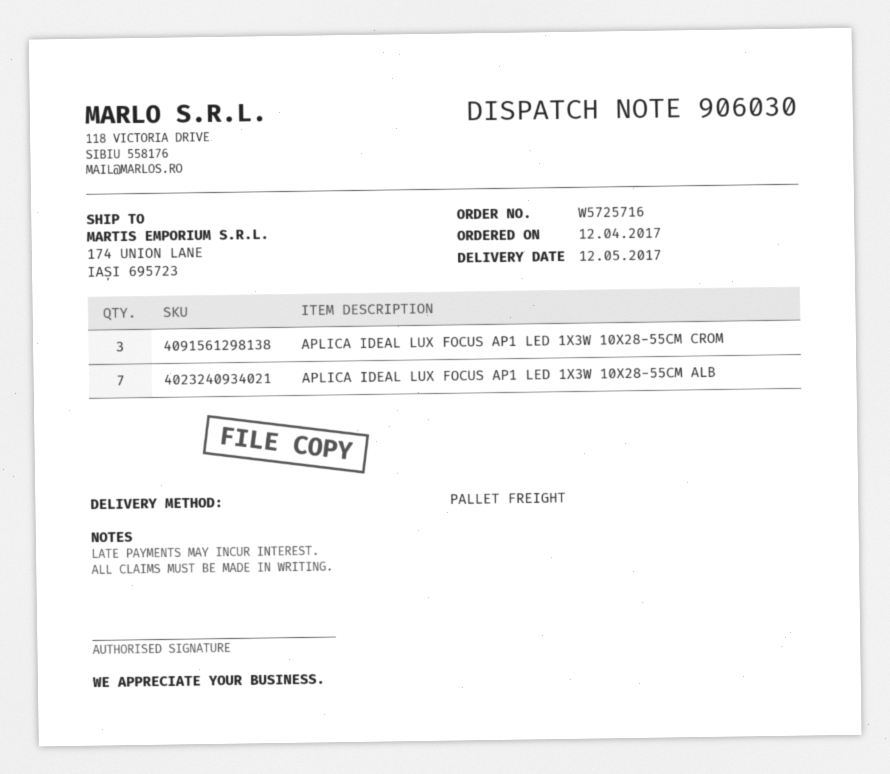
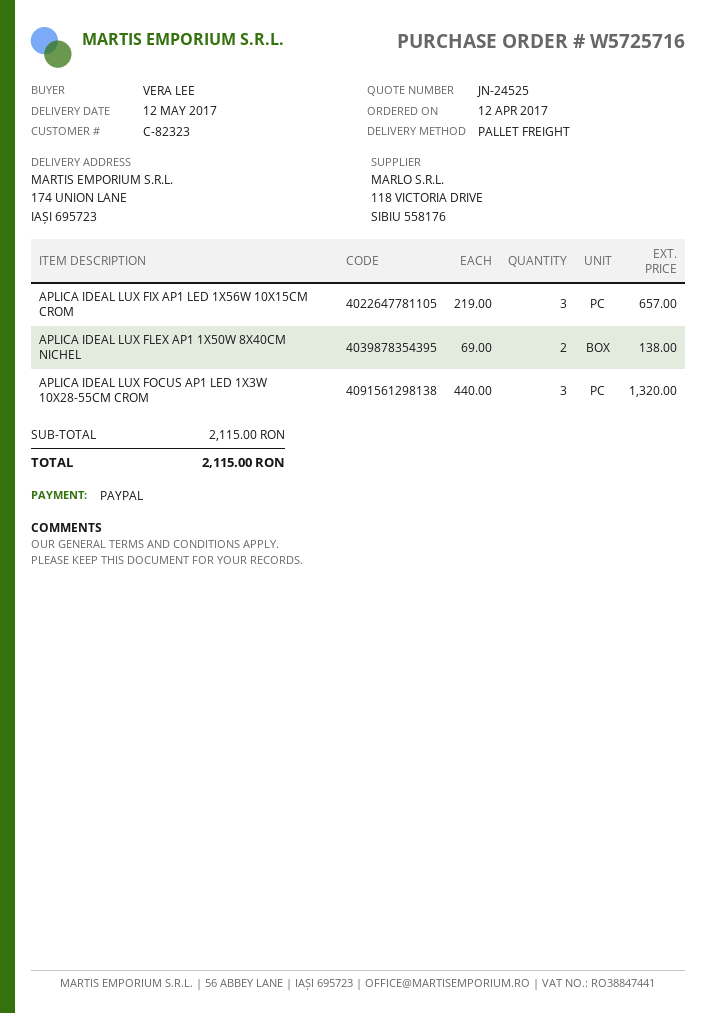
APLICA IDEAL LUX FOCUS AP1 LED 1X3W 10X28-55CM ALB: 7 -> none
APLICA IDEAL LUX FIX AP1 LED 1X56W 10X15CM CROM: none -> 3
APLICA IDEAL LUX FLEX AP1 1X50W 8X40CM NICHEL: none -> 2

